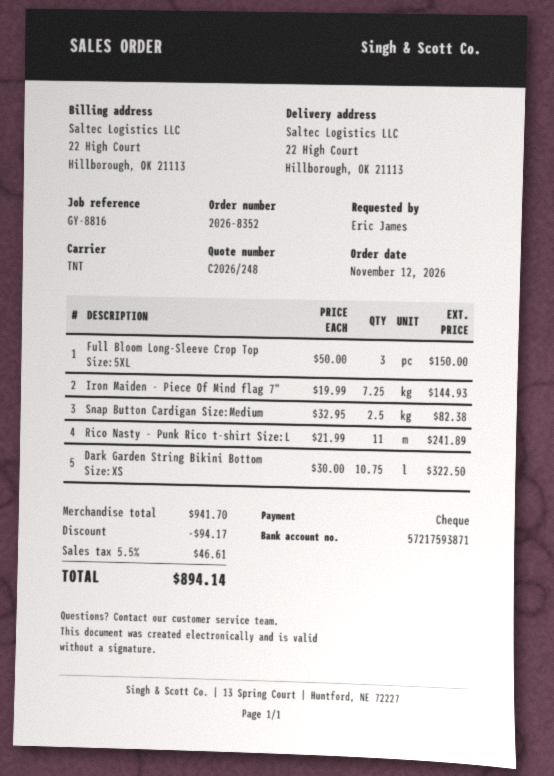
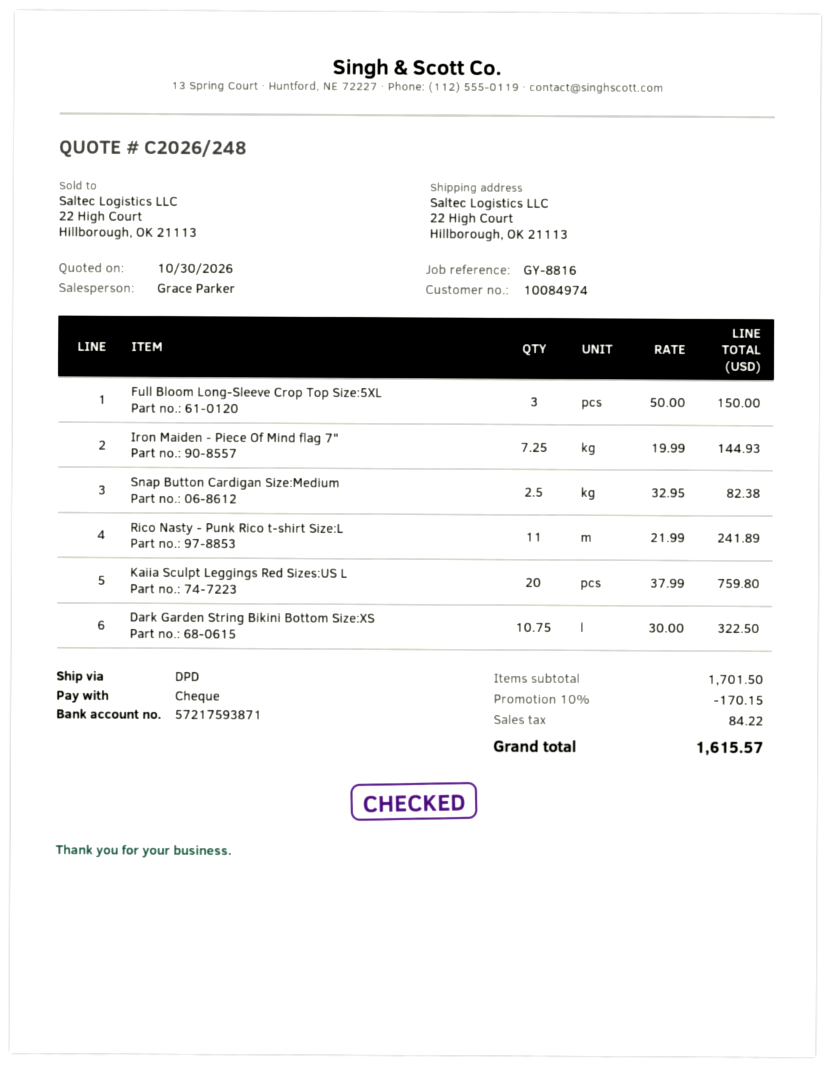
shipping method: TNT -> DPD
Kaiia Sculpt Leggings Red Sizes:US L: none -> 20 x 37.99 = 759.80
subtotal: 941.70 -> 1701.50
discount: 94.17 -> 170.15
tax: 46.61 -> 84.22
total: 894.14 -> 1615.57

